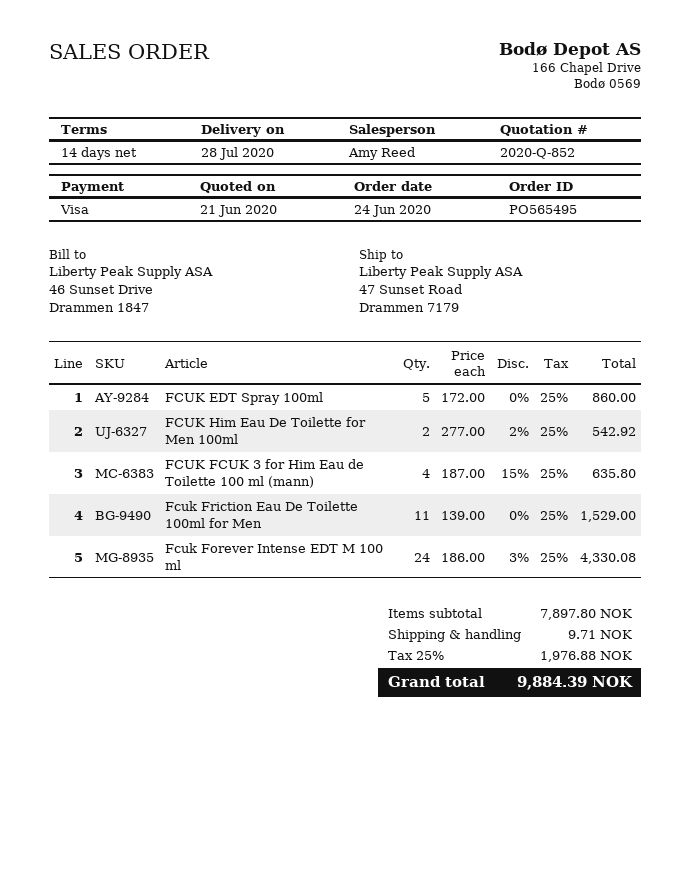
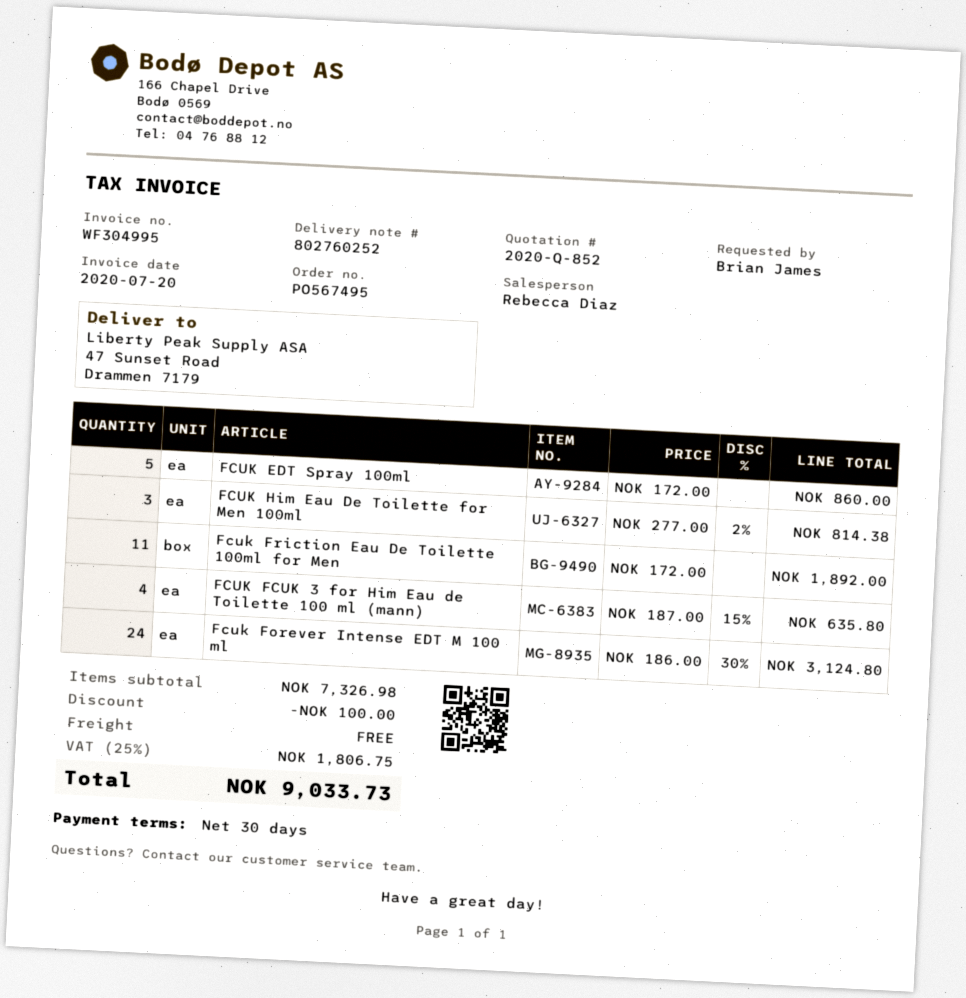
order number: PO565495 -> PO567495
payment terms: 14 days -> 30 days
sales rep: Amy Reed -> Rebecca Diaz
FCUK Him Eau De Toilette for Men 100ml: 2 x 277.00 - 2% = 542.92 -> 3 x 277.00 - 2% = 814.38
Fcuk Friction Eau De Toilette 100ml for Men: 11 x 139.00 = 1529.00 -> 11 x 172.00 = 1892.00
Fcuk Forever Intense EDT M 100 ml: 24 x 186.00 - 3% = 4330.08 -> 24 x 186.00 - 30% = 3124.80
subtotal: 7897.80 -> 7326.98
discount: none -> 100.00
shipping: 9.71 -> 0.00
tax: 25% = 1976.88 -> 25% = 1806.75
total: 9884.39 -> 9033.73

